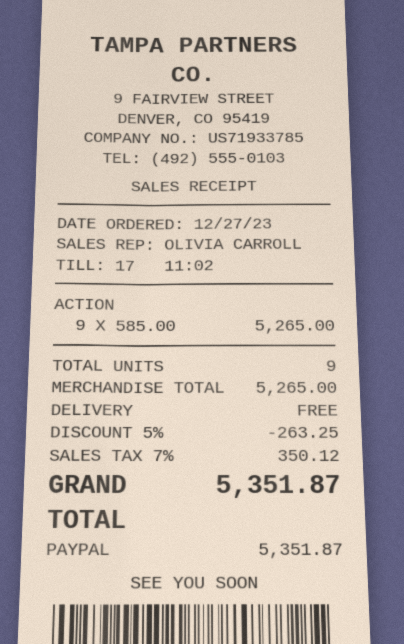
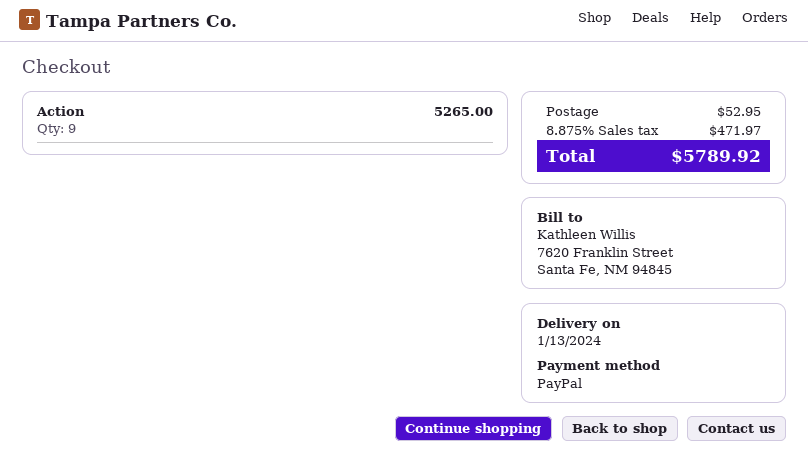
discount: 5% = 263.25 -> none
shipping: 0.00 -> 52.95
tax: 7% = 350.12 -> 8.875% = 471.97
total: 5351.87 -> 5789.92

